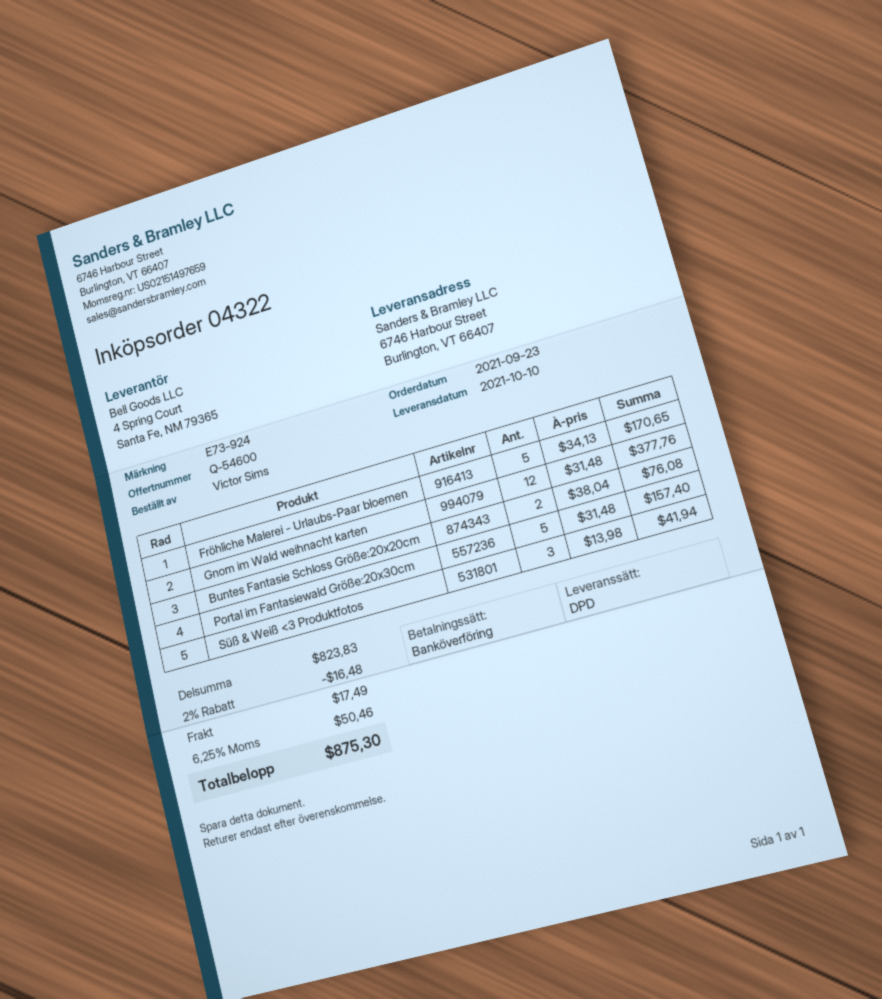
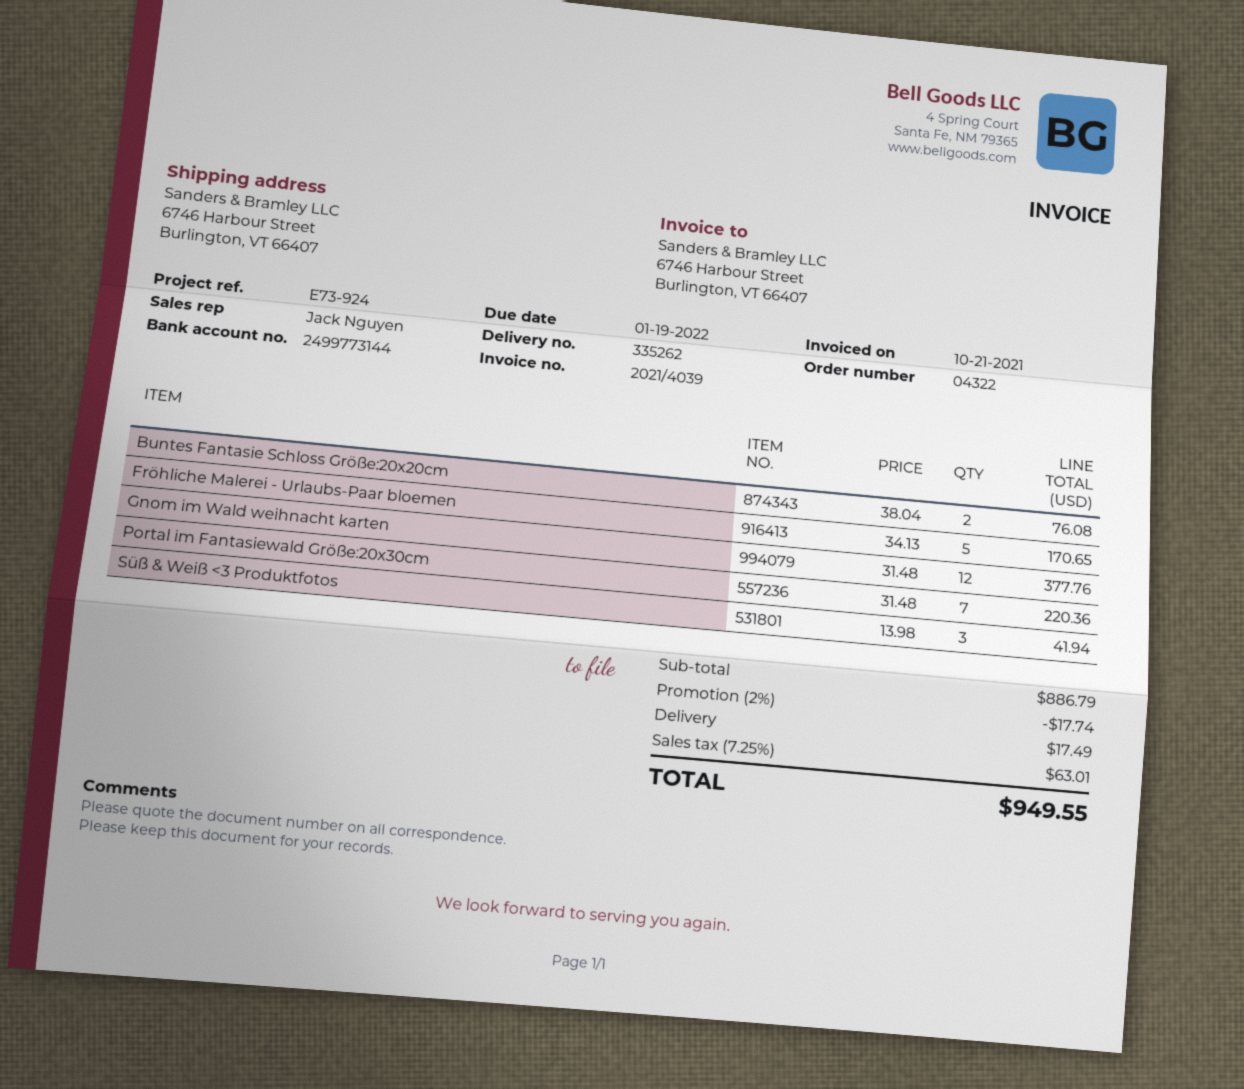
Portal im Fantasiewald Größe:20x30cm: 5 x 31.48 = 157.40 -> 7 x 31.48 = 220.36
subtotal: 823.83 -> 886.79
discount: 2% = 16.48 -> 2% = 17.74
tax: 6.25% = 50.46 -> 7.25% = 63.01
total: 875.30 -> 949.55

